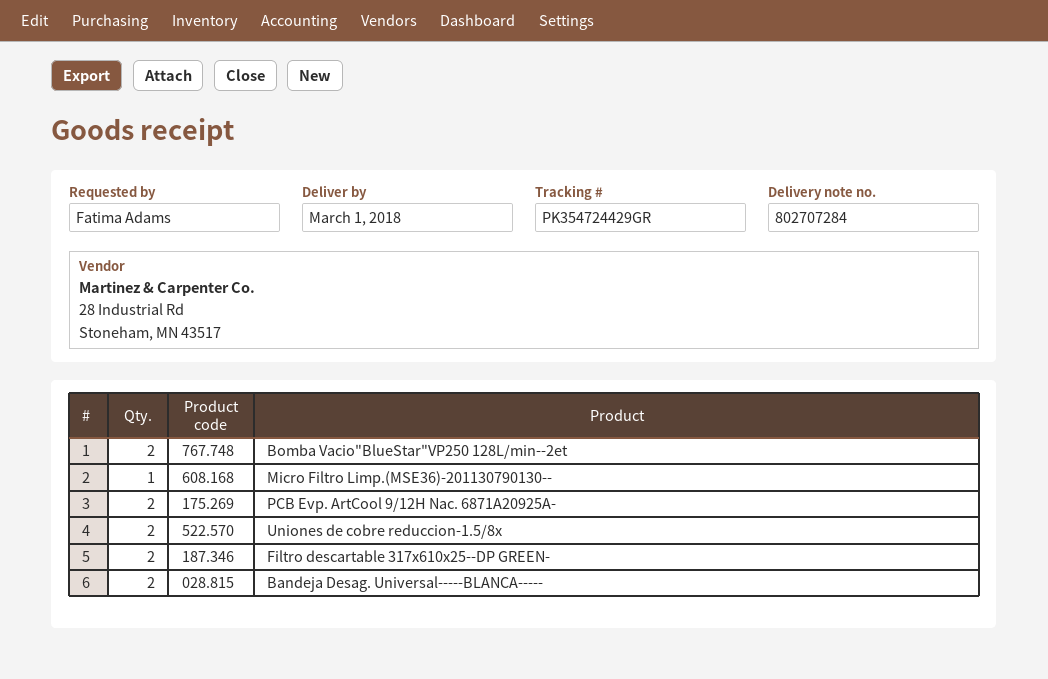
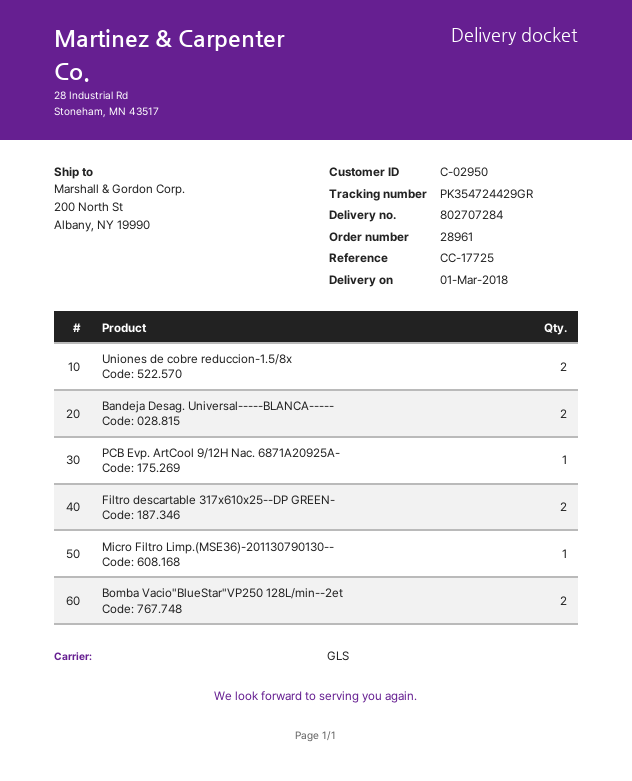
PCB Evp. ArtCool 9/12H Nac. 6871A20925A-: 2 -> 1

